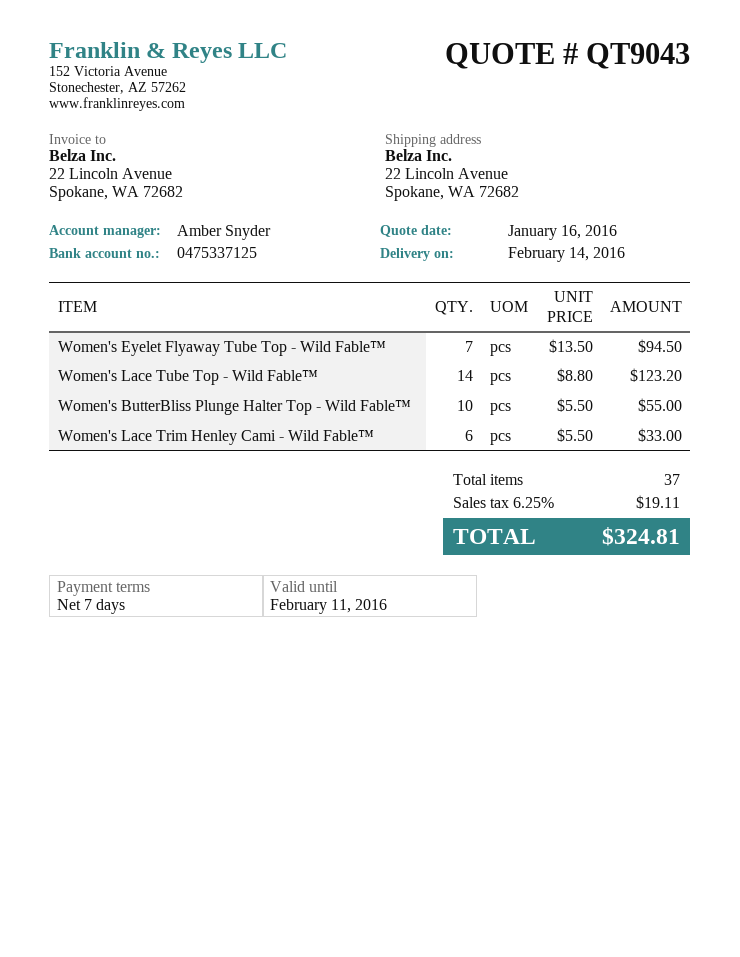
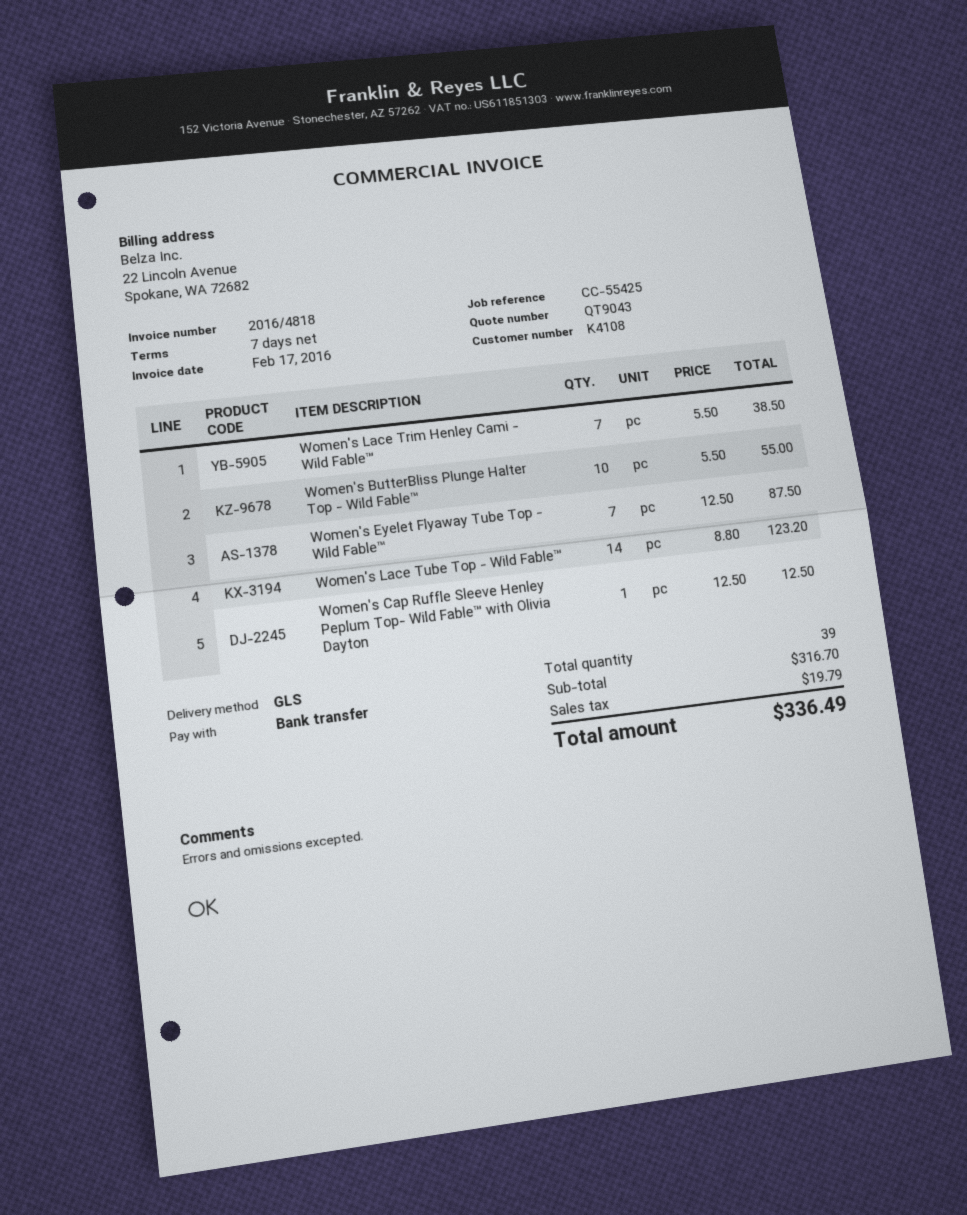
Women's Eyelet Flyaway Tube Top - Wild Fable™: 7 x 13.50 = 94.50 -> 7 x 12.50 = 87.50
Women's Lace Trim Henley Cami - Wild Fable™: 6 x 5.50 = 33.00 -> 7 x 5.50 = 38.50
Women's Cap Ruffle Sleeve Henley Peplum Top- Wild Fable™ with Olivia Dayton: none -> 1 x 12.50 = 12.50
total quantity: 37 -> 39
tax: 19.11 -> 19.79
total: 324.81 -> 336.49

